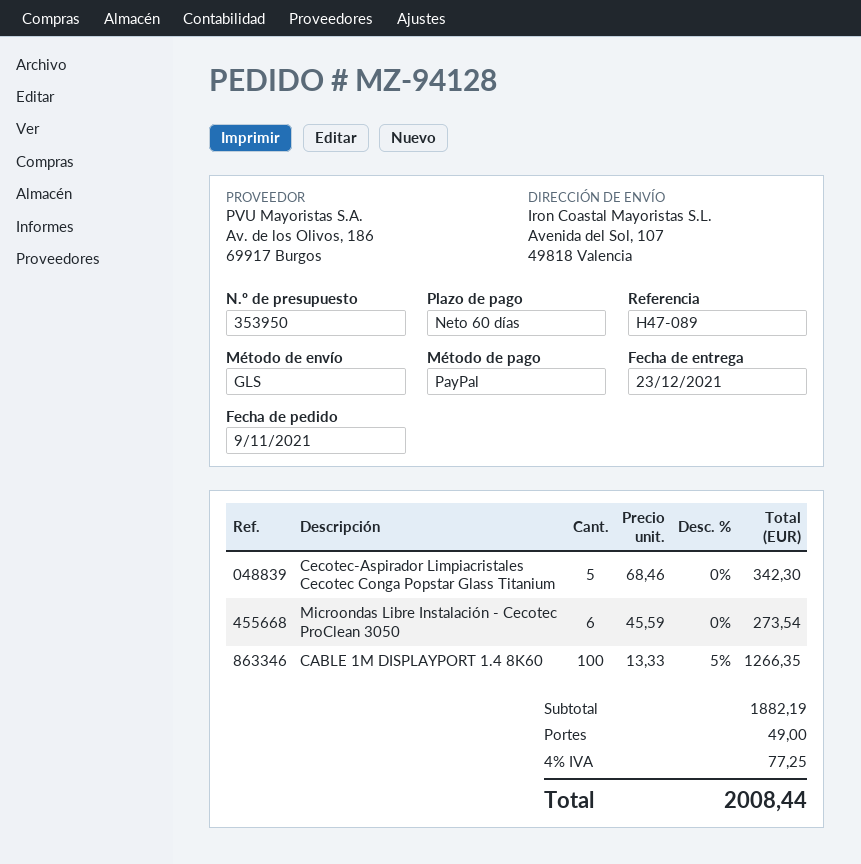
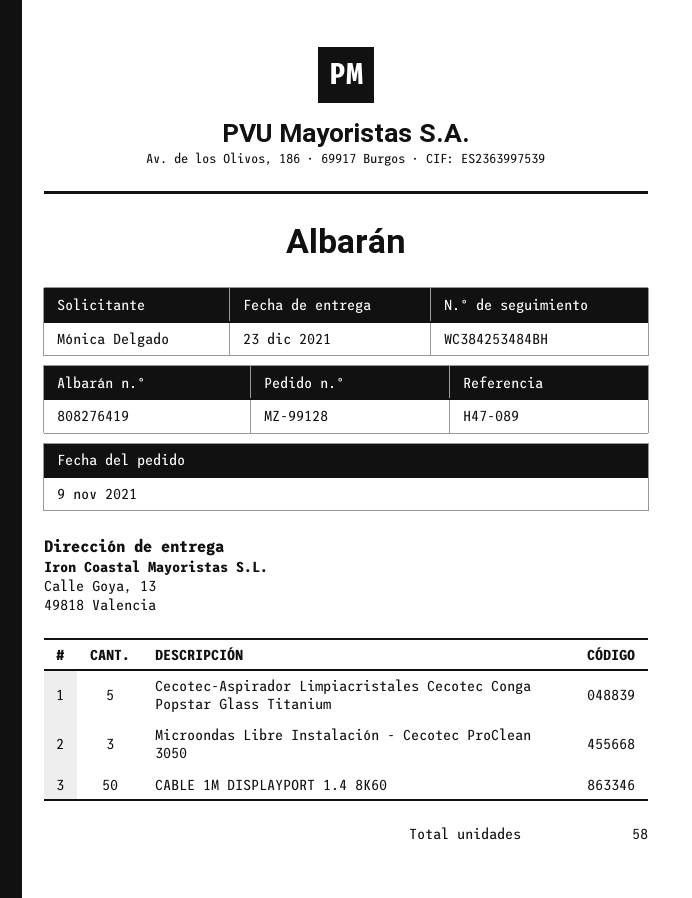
order number: MZ-94128 -> MZ-99128
ship to: Avenida del Sol, 107, 49818 Valencia -> Calle Goya, 13, 49818 Valencia
Microondas Libre Instalación - Cecotec ProClean 3050: 6 -> 3
CABLE 1M DISPLAYPORT 1.4 8K60: 100 -> 50

